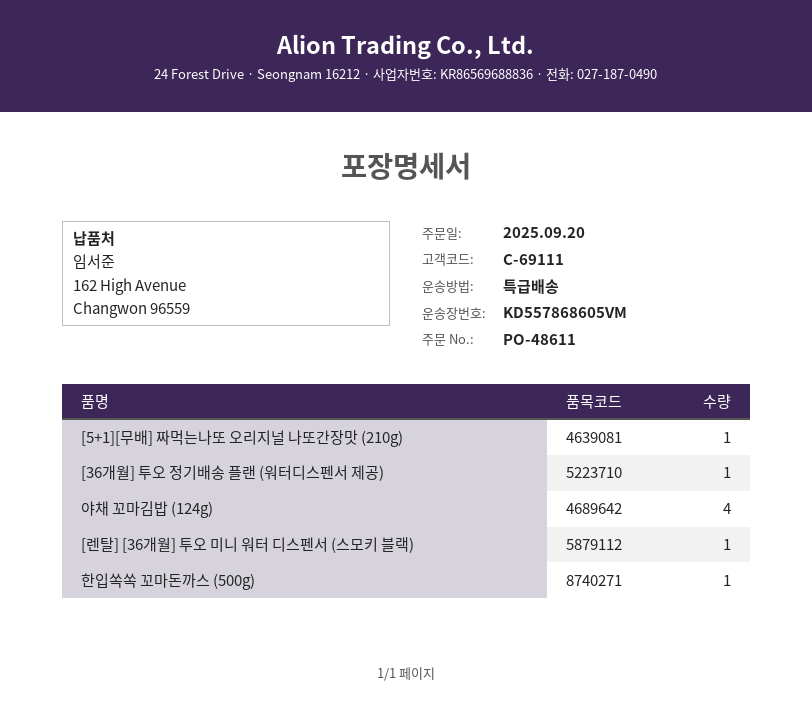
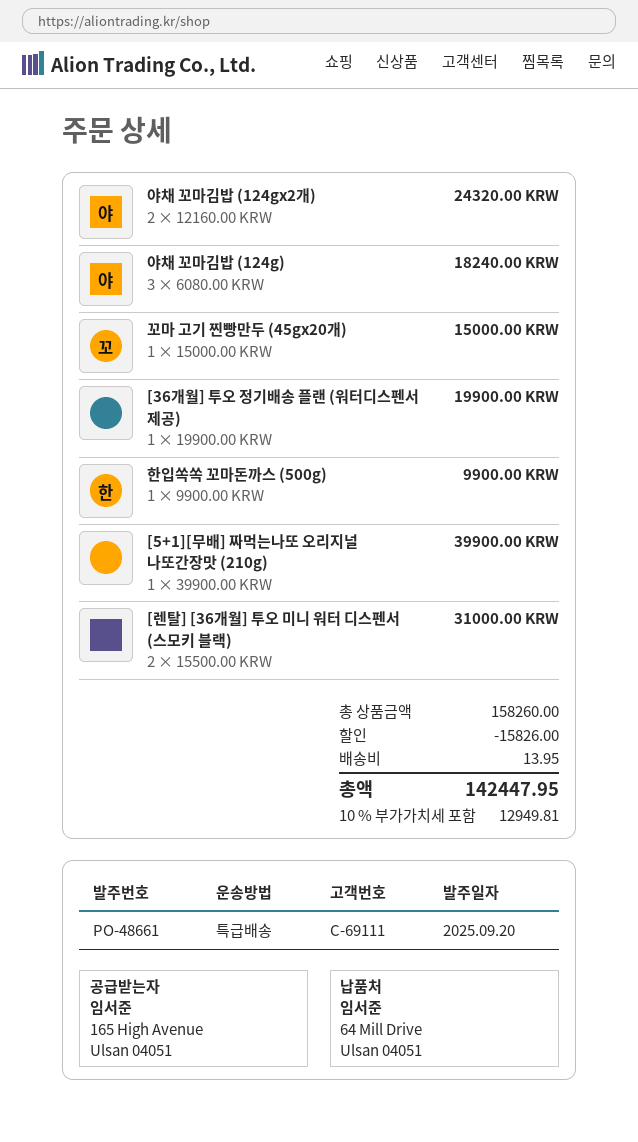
order number: PO-48611 -> PO-48661
ship to: 162 High Avenue, Changwon 96559 -> 64 Mill Drive, Ulsan 04051
야채 꼬마김밥 (124g): 4 -> 3
[렌탈] [36개월] 투오 미니 워터 디스펜서 (스모키 블랙): 1 -> 2
야채 꼬마김밥 (124gx2개): none -> 2
꼬마 고기 찐빵만두 (45gx20개): none -> 1

